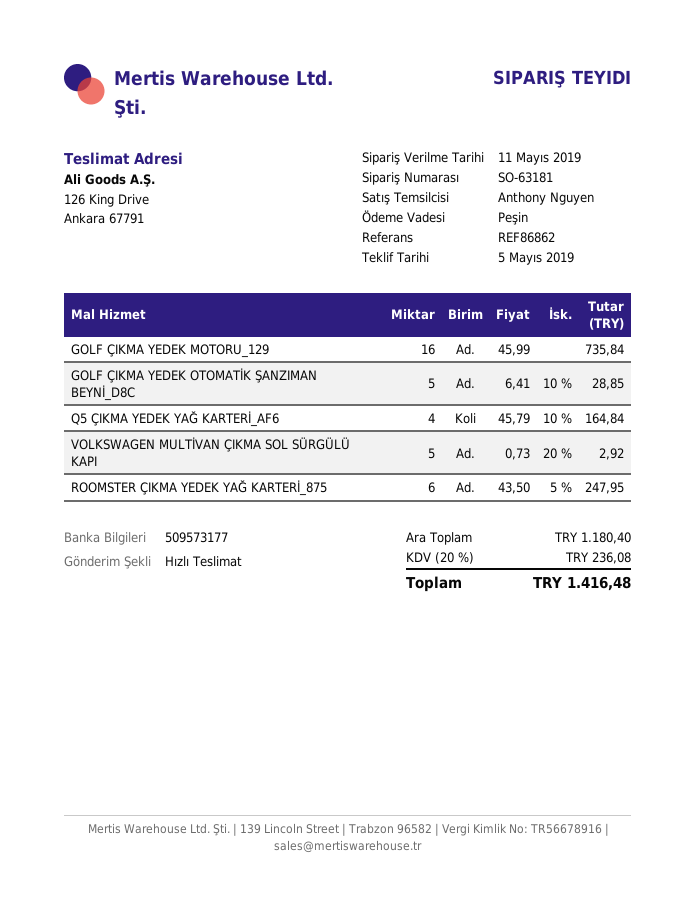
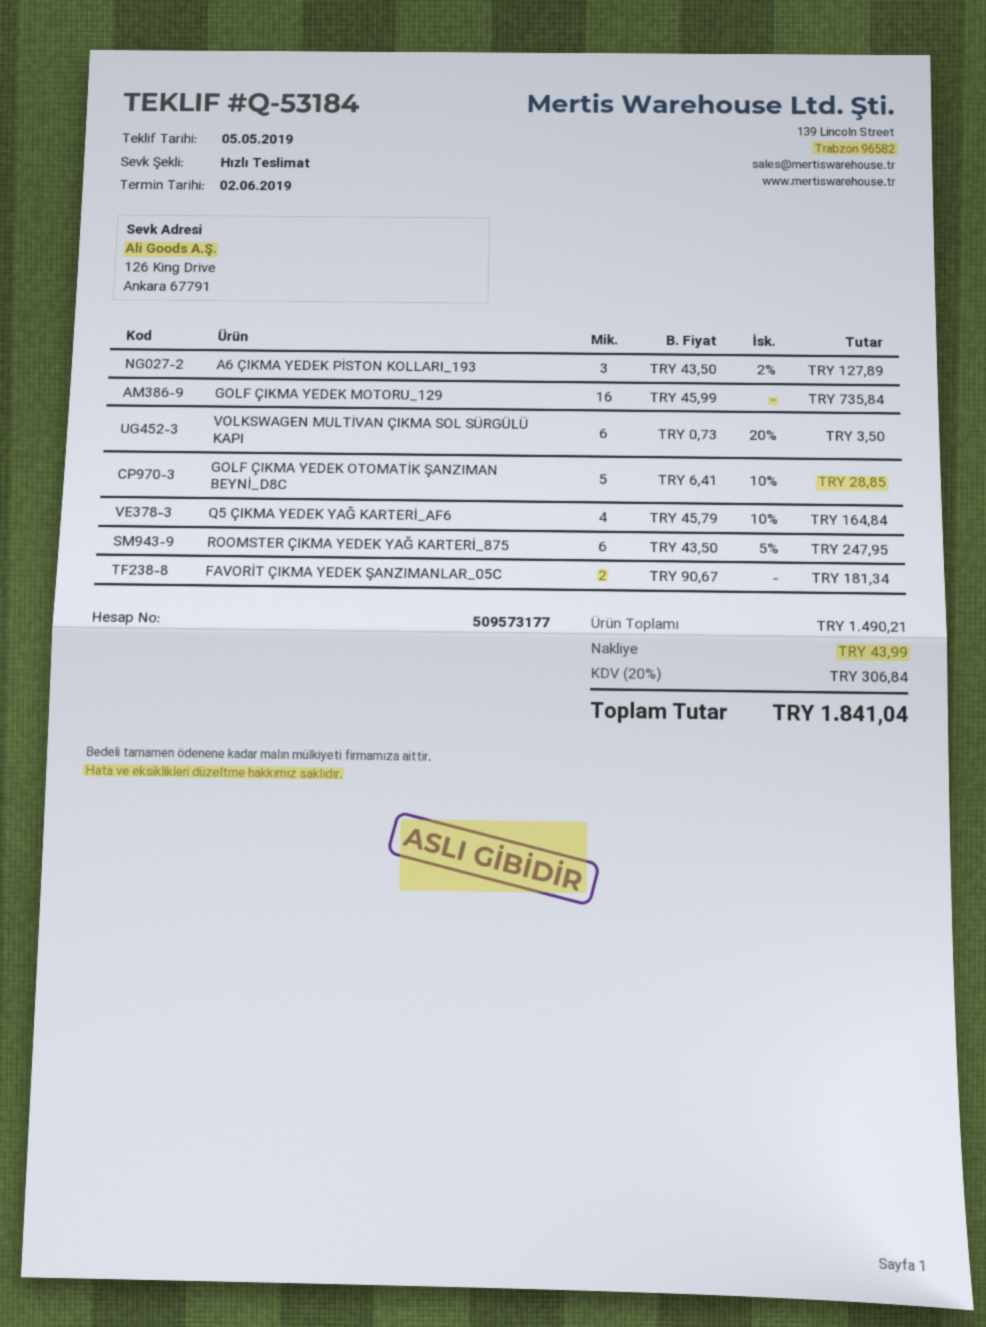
VOLKSWAGEN MULTİVAN ÇIKMA SOL SÜRGÜLÜ KAPI: 5 x 0.73 - 20% = 2.92 -> 6 x 0.73 - 20% = 3.50
A6 ÇIKMA YEDEK PİSTON KOLLARI_193: none -> 3 x 43.50 - 2% = 127.89
FAVORİT ÇIKMA YEDEK ŞANZIMANLAR_05C: none -> 2 x 90.67 = 181.34
subtotal: 1180.40 -> 1490.21
shipping: none -> 43.99
tax: 20% = 236.08 -> 20% = 306.84
total: 1416.48 -> 1841.04

